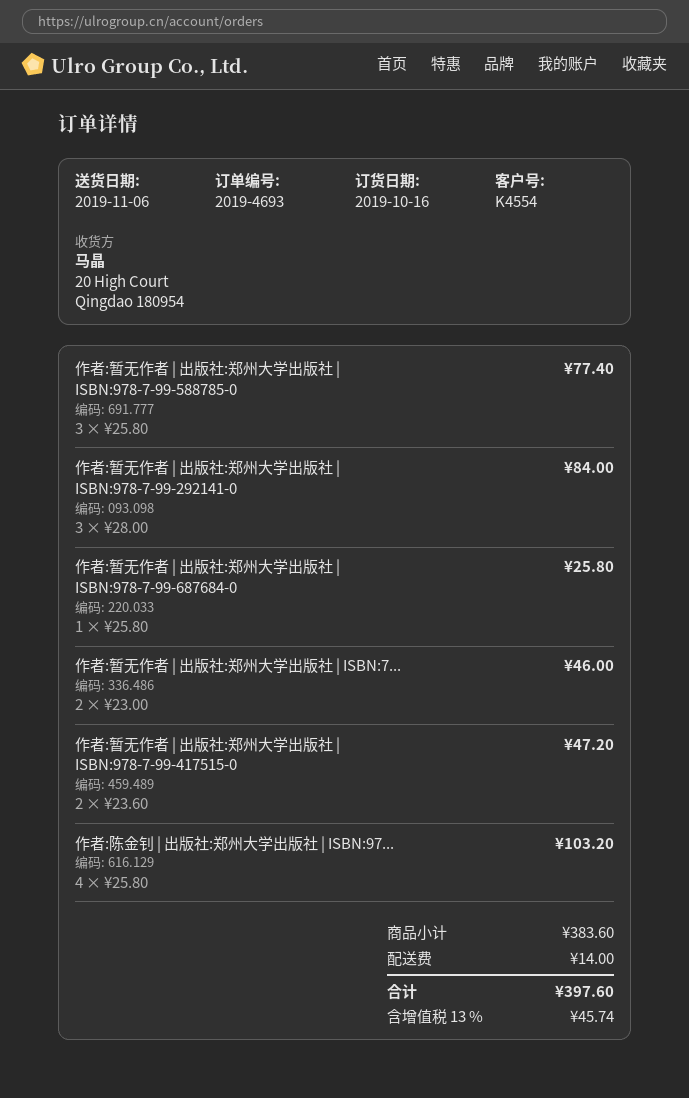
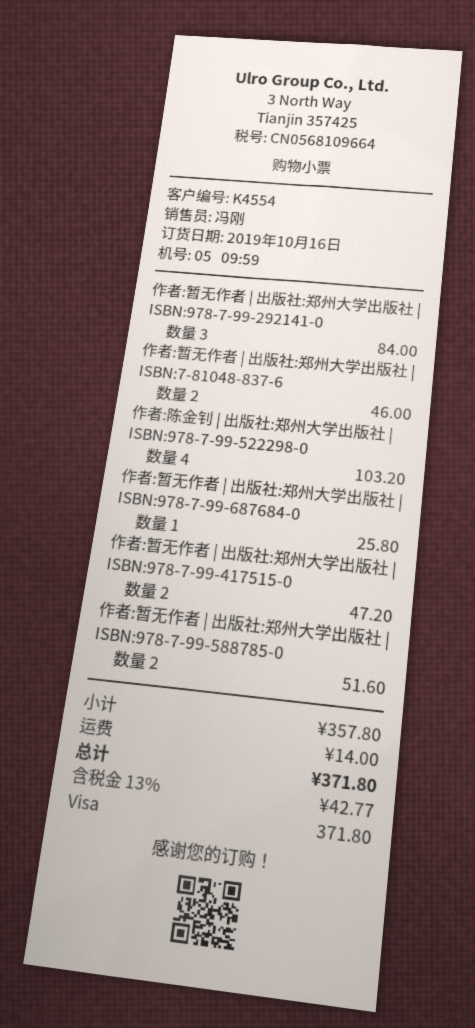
作者:暂无作者 | 出版社:郑州大学出版社 | ISBN:978-7-99-588785-0: 3 for 77.40 -> 2 for 51.60
subtotal: 383.60 -> 357.80
tax: 13% = 45.74 -> 13% = 42.77
total: 397.60 -> 371.80

